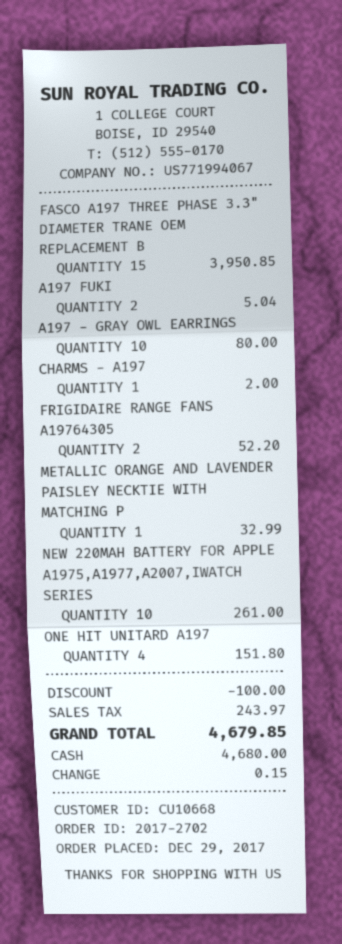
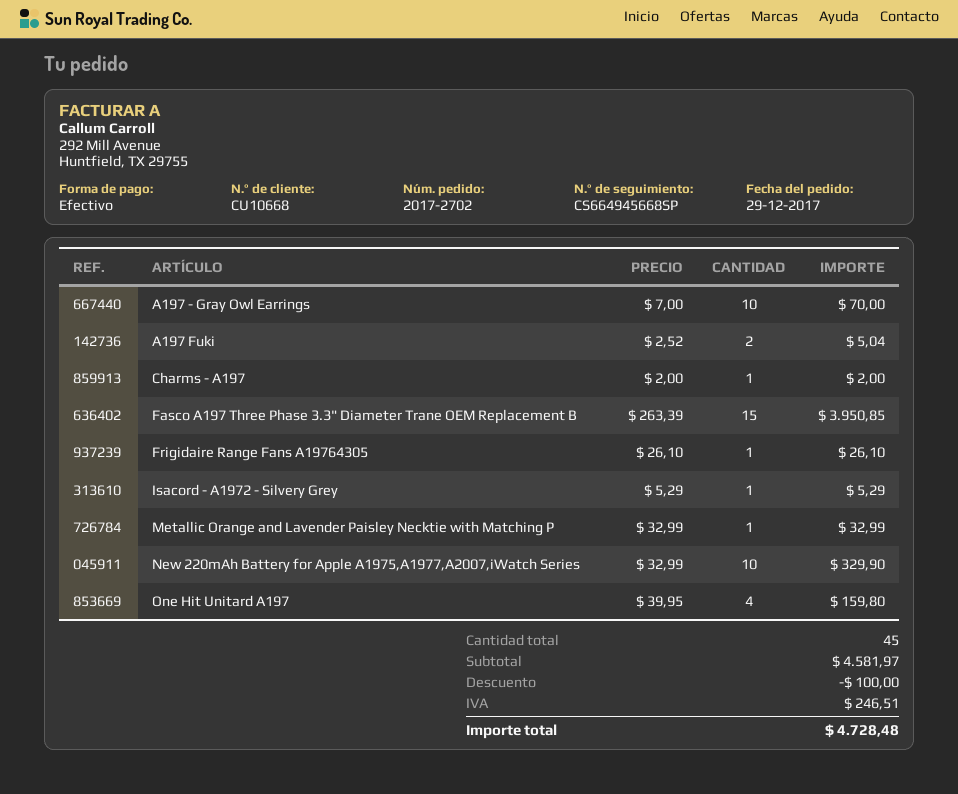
A197 - GRAY OWL EARRINGS: 10 for 80.00 -> 10 for 70.00
FRIGIDAIRE RANGE FANS A19764305: 2 for 52.20 -> 1 for 26.10
NEW 220MAH BATTERY FOR APPLE A1975,A1977,A2007,IWATCH SERIES: 10 for 261.00 -> 10 for 329.90
ONE HIT UNITARD A197: 4 for 151.80 -> 4 for 159.80
Isacord - A1972 - Silvery Grey: none -> 1 for 5.29
tax: 243.97 -> 246.51
total: 4679.85 -> 4728.48

